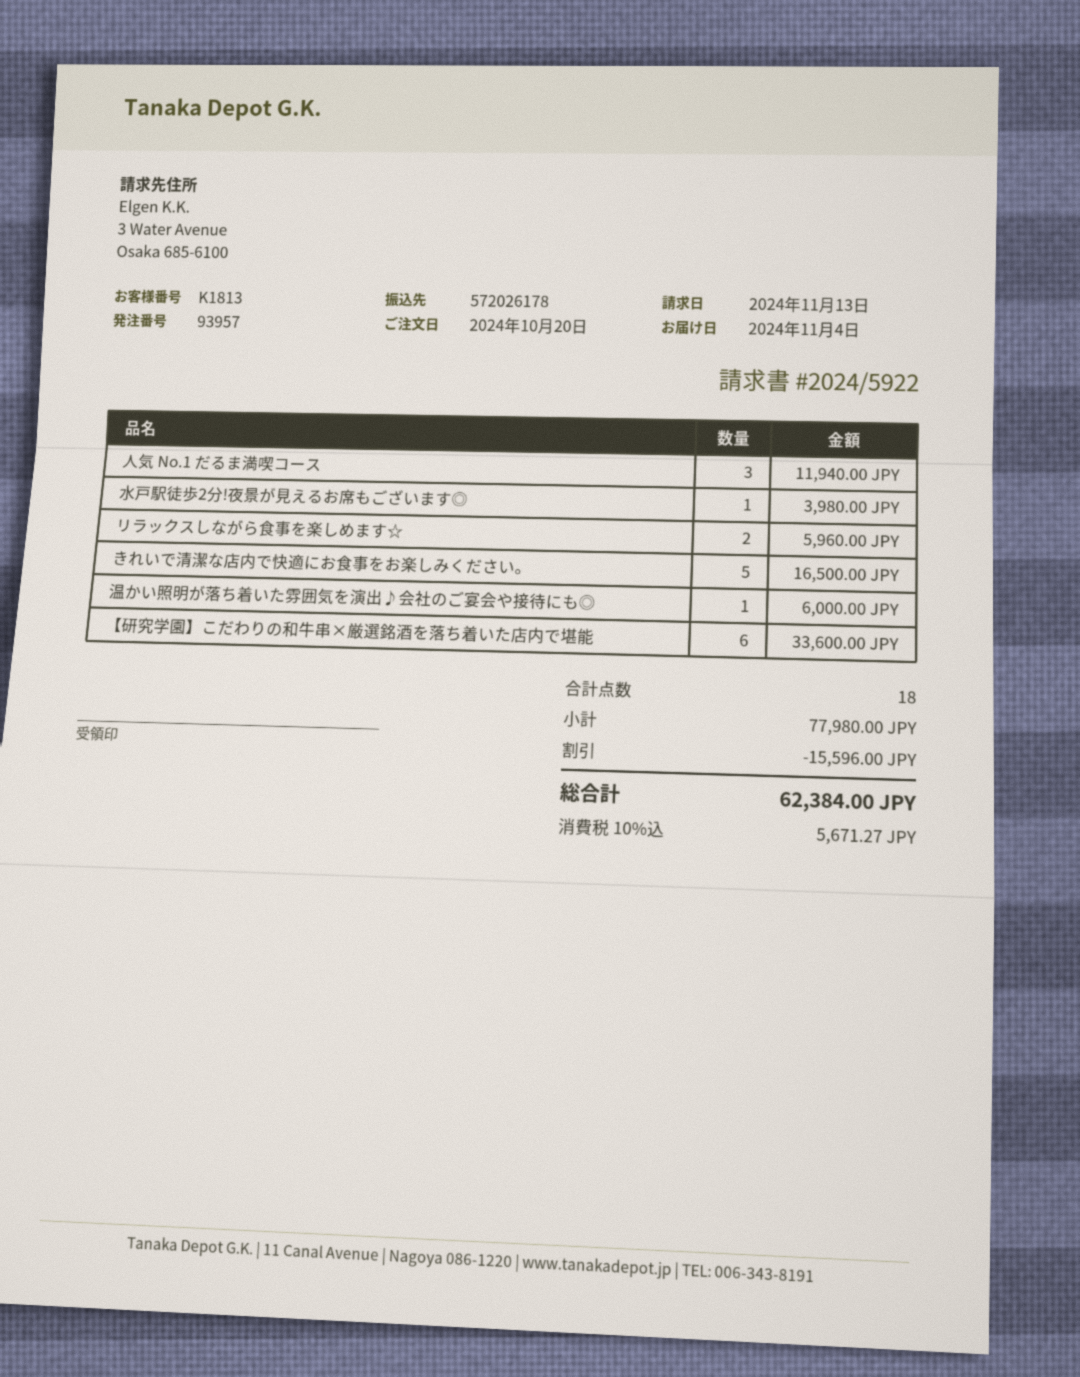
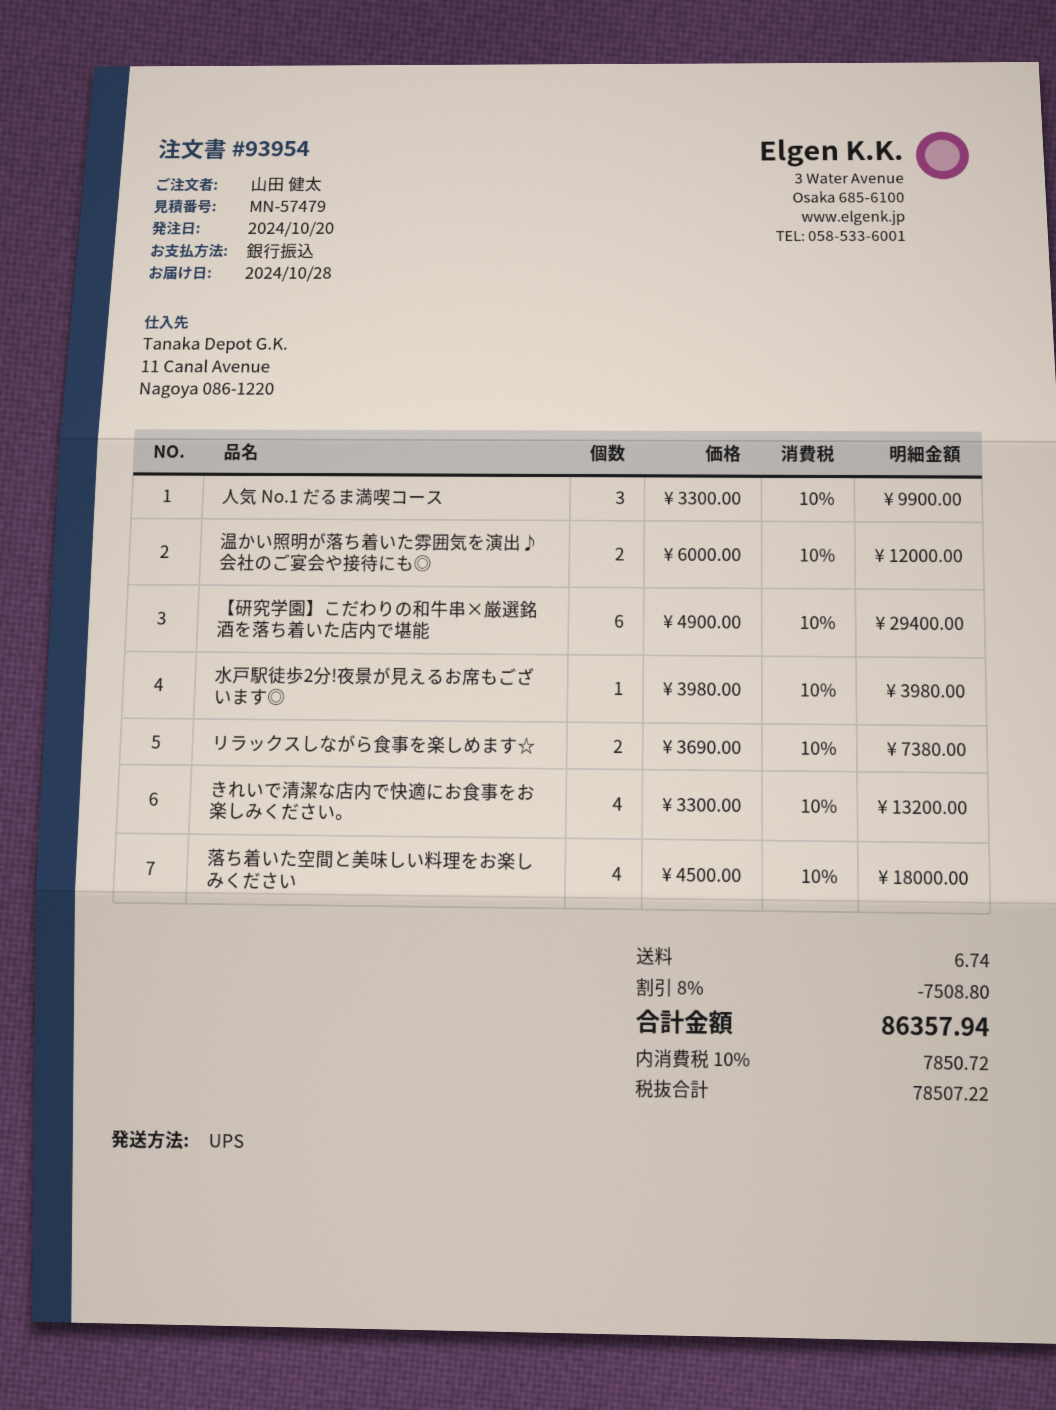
order number: 93957 -> 93954
delivery date: 2024-11-04 -> 2024-10-28
人気 No.1 だるま満喫コース: 3 for 11940.00 -> 3 for 9900.00
リラックスしながら食事を楽しめます☆: 2 for 5960.00 -> 2 for 7380.00
きれいで清潔な店内で快適にお食事をお楽しみください。: 5 for 16500.00 -> 4 for 13200.00
温かい照明が落ち着いた雰囲気を演出♪会社のご宴会や接待にも◎: 1 for 6000.00 -> 2 for 12000.00
【研究学園】こだわりの和牛串×厳選銘酒を落ち着いた店内で堪能: 6 for 33600.00 -> 6 for 29400.00
落ち着いた空間と美味しい料理をお楽しみください: none -> 4 for 18000.00
discount: 15596.00 -> 7508.80
shipping: none -> 6.74
tax: 10% = 5671.27 -> 10% = 7850.72
total: 62384.00 -> 86357.94

